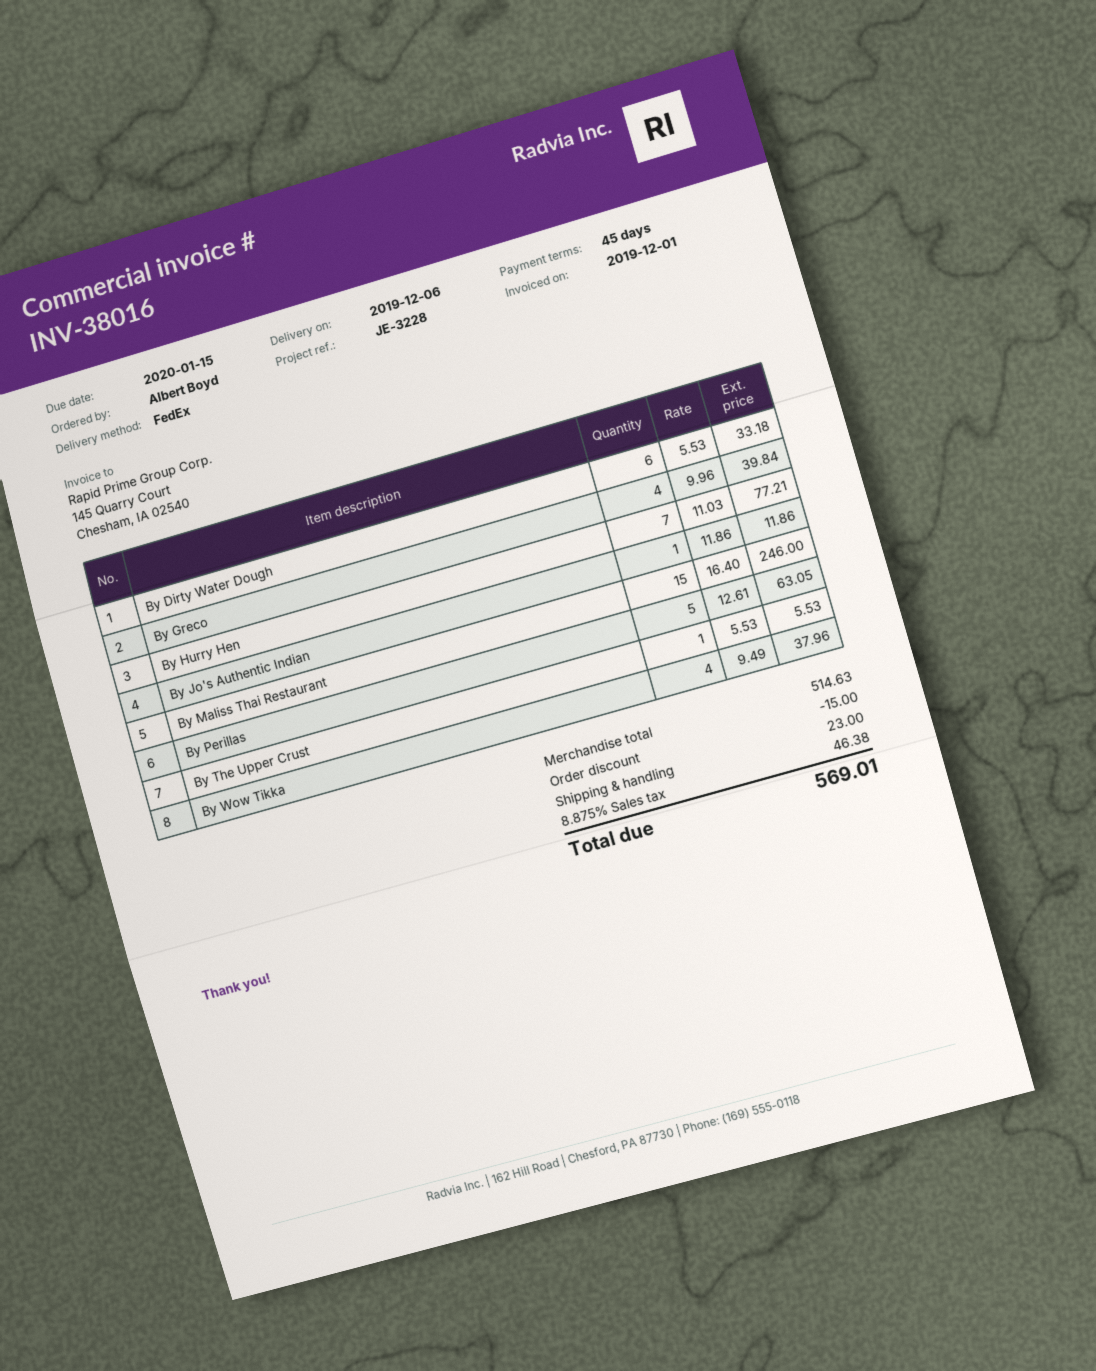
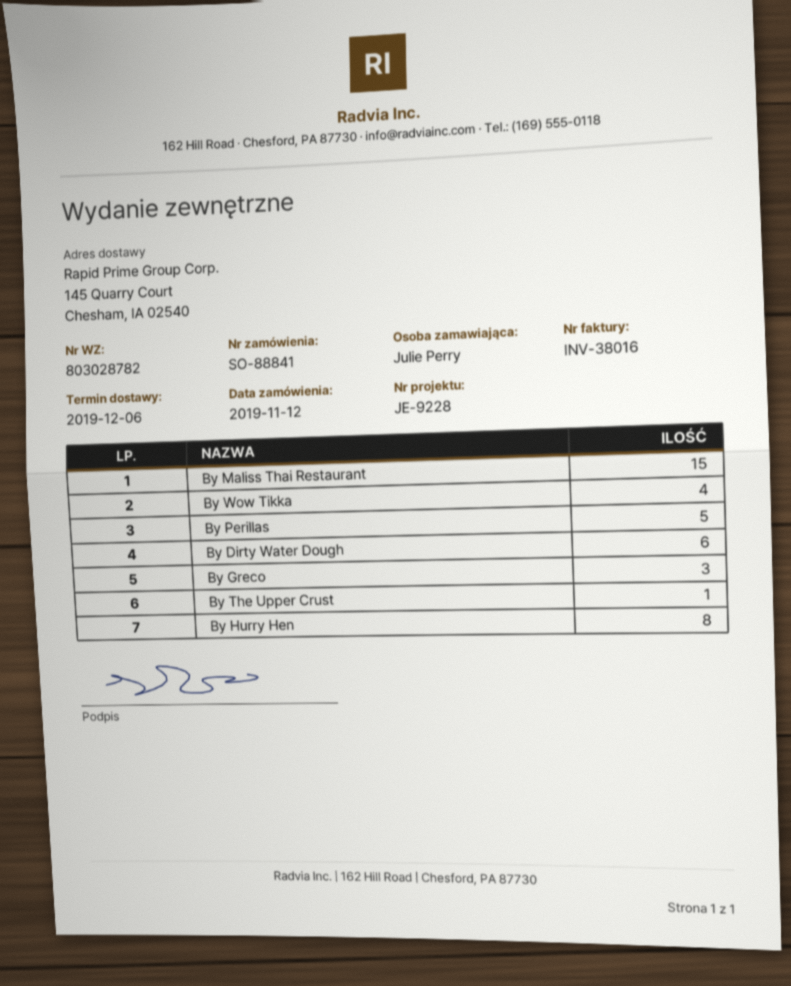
reference: JE-3228 -> JE-9228
ordered by: Albert Boyd -> Julie Perry
By Greco: 4 -> 3
By Hurry Hen: 7 -> 8
By Jo's Authentic Indian: 1 -> none

